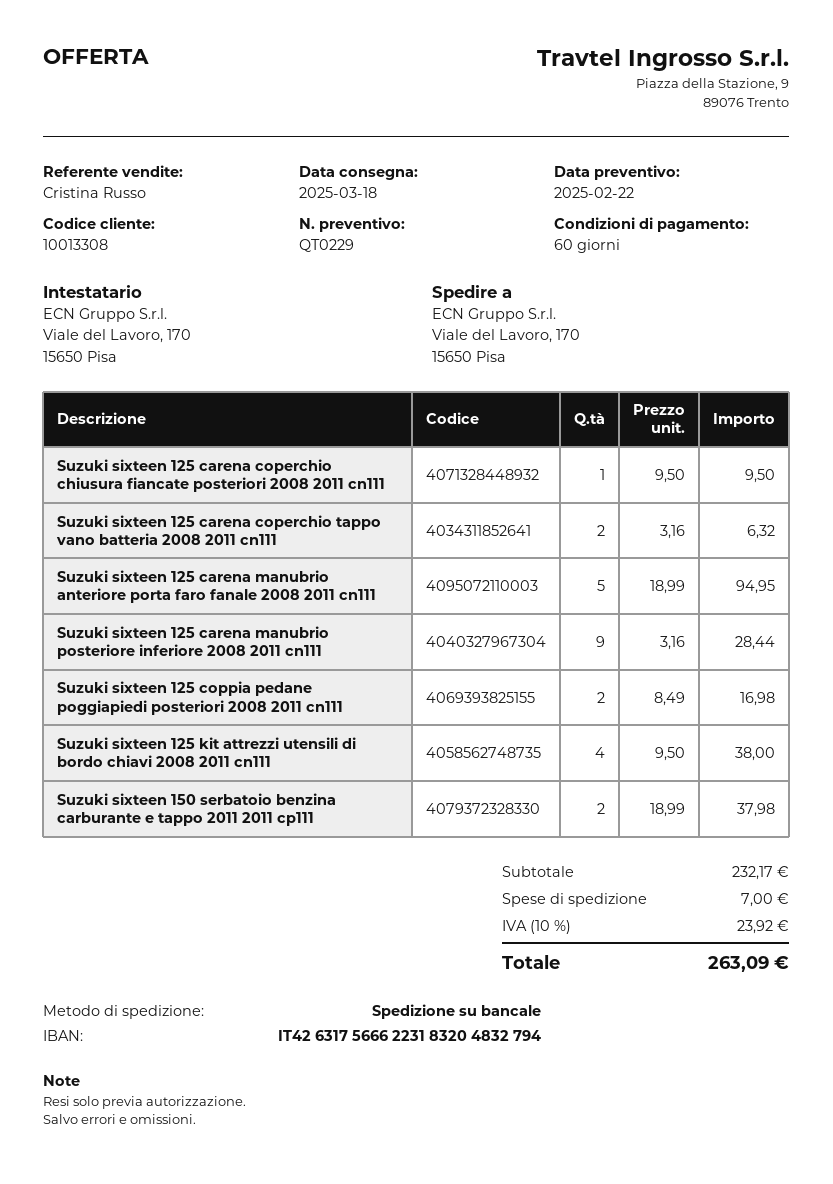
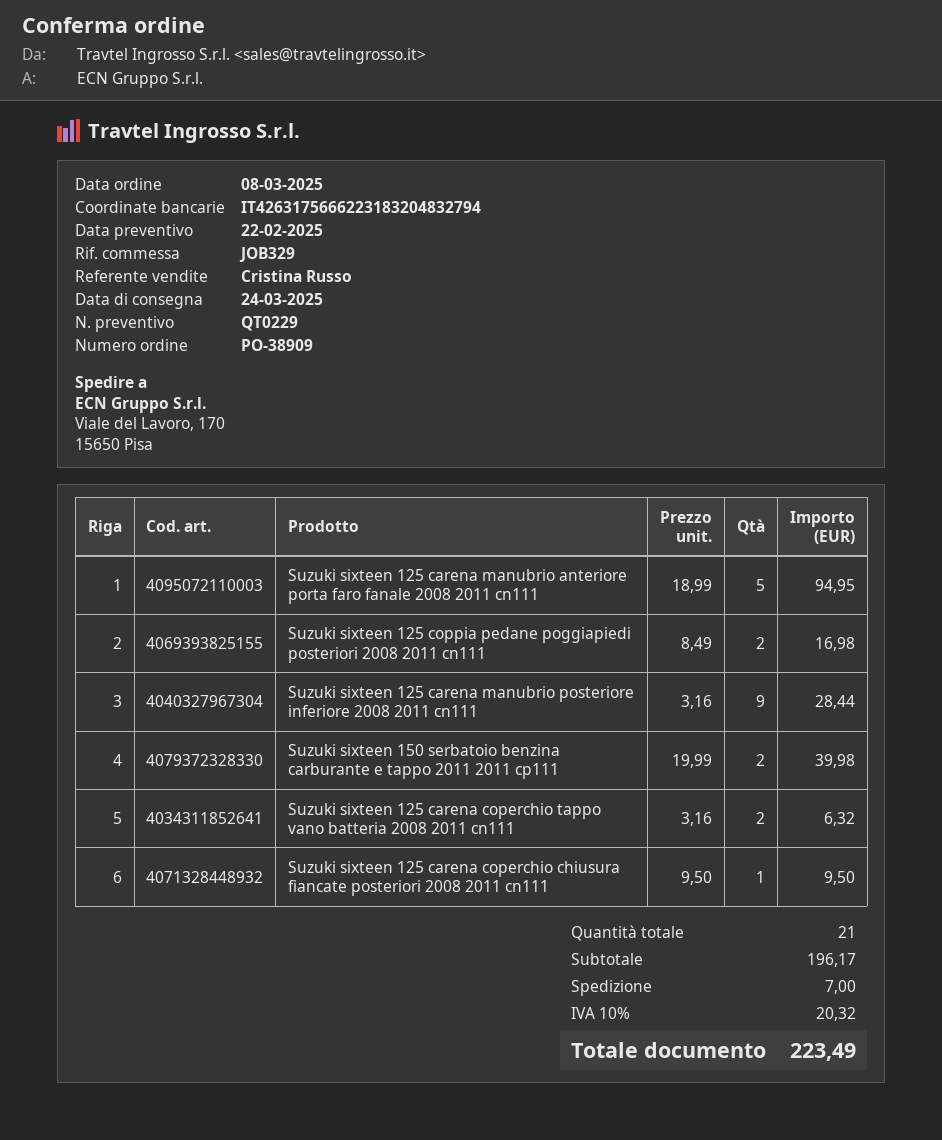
delivery date: 2025-03-18 -> 2025-03-24
Suzuki sixteen 125 kit attrezzi utensili di bordo chiavi 2008 2011 cn111: 4 x 9.50 = 38.00 -> none
Suzuki sixteen 150 serbatoio benzina carburante e tappo 2011 2011 cp111: 2 x 18.99 = 37.98 -> 2 x 19.99 = 39.98
subtotal: 232.17 -> 196.17
tax: 10% = 23.92 -> 10% = 20.32
total: 263.09 -> 223.49

